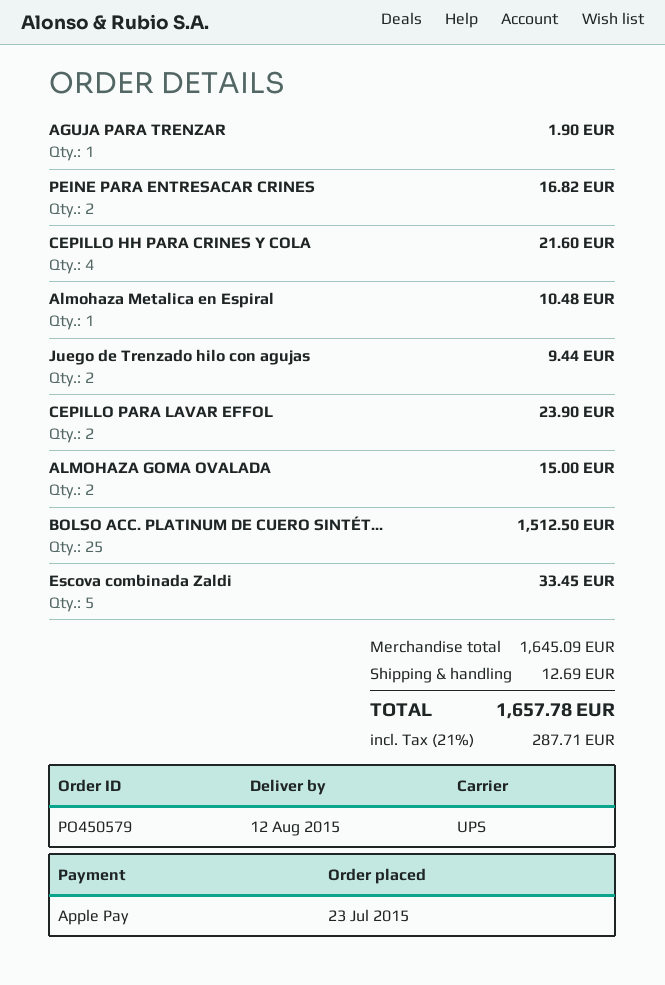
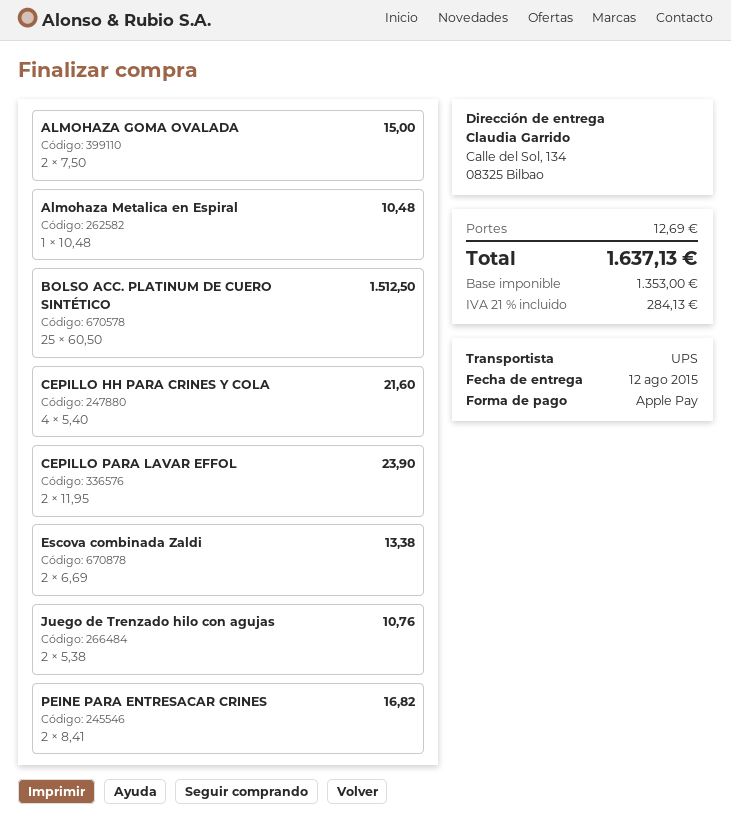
AGUJA PARA TRENZAR: 1 for 1.90 -> none
Juego de Trenzado hilo con agujas: 2 for 9.44 -> 2 for 10.76
Escova combinada Zaldi: 5 for 33.45 -> 2 for 13.38
tax: 21% = 287.71 -> 21% = 284.13
total: 1657.78 -> 1637.13

